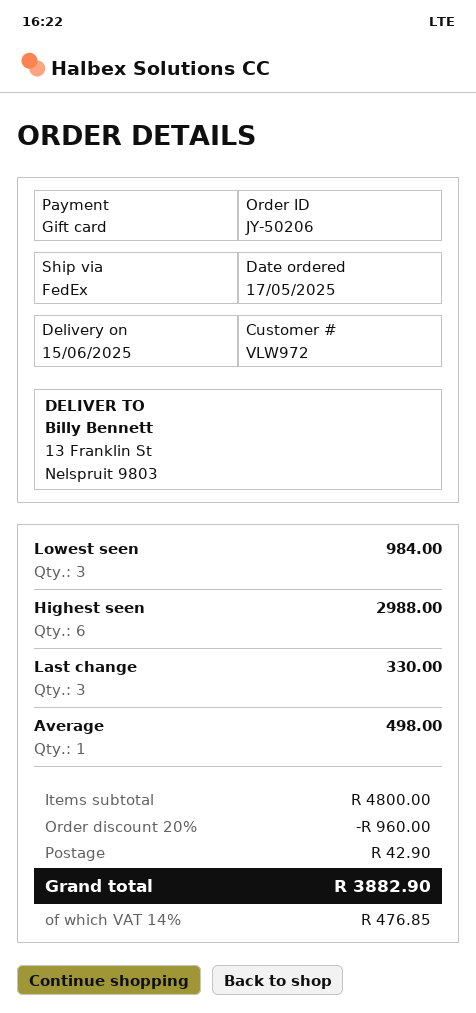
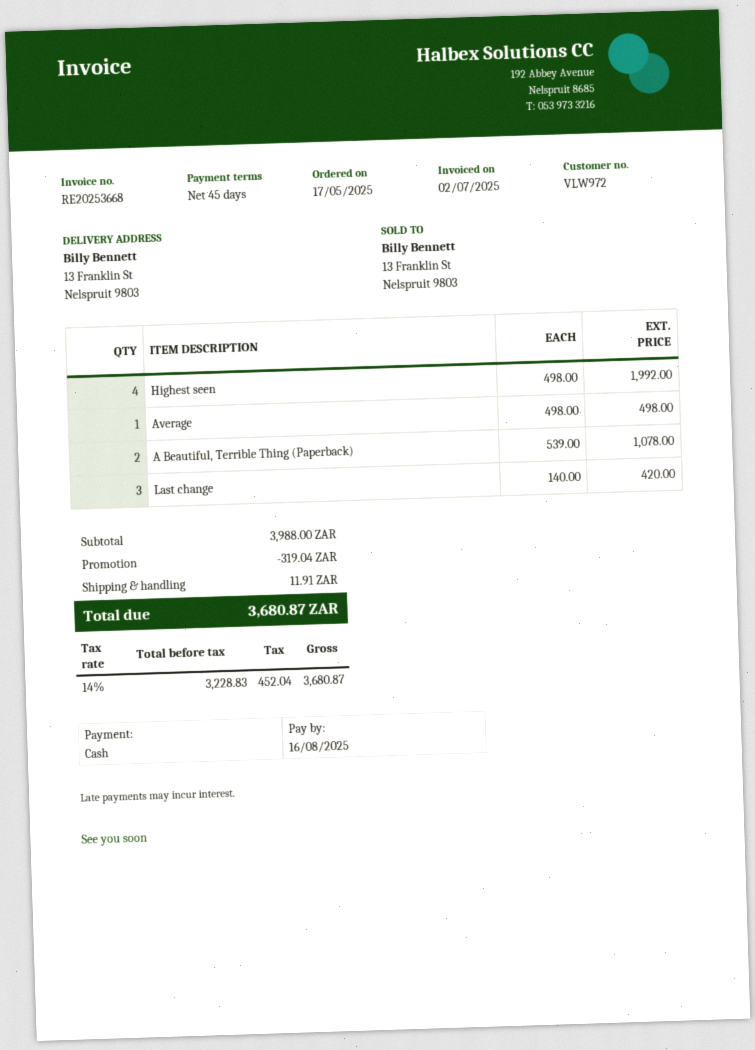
payment method: gift card -> cash
Lowest seen: 3 for 984.00 -> none
Highest seen: 6 for 2988.00 -> 4 for 1992.00
Last change: 3 for 330.00 -> 3 for 420.00
A Beautiful, Terrible Thing (Paperback): none -> 2 for 1078.00
subtotal: 4800.00 -> 3988.00
discount: 960.00 -> 319.04
shipping: 42.90 -> 11.91
tax: 14% = 476.85 -> 14% = 452.04
total: 3882.90 -> 3680.87

